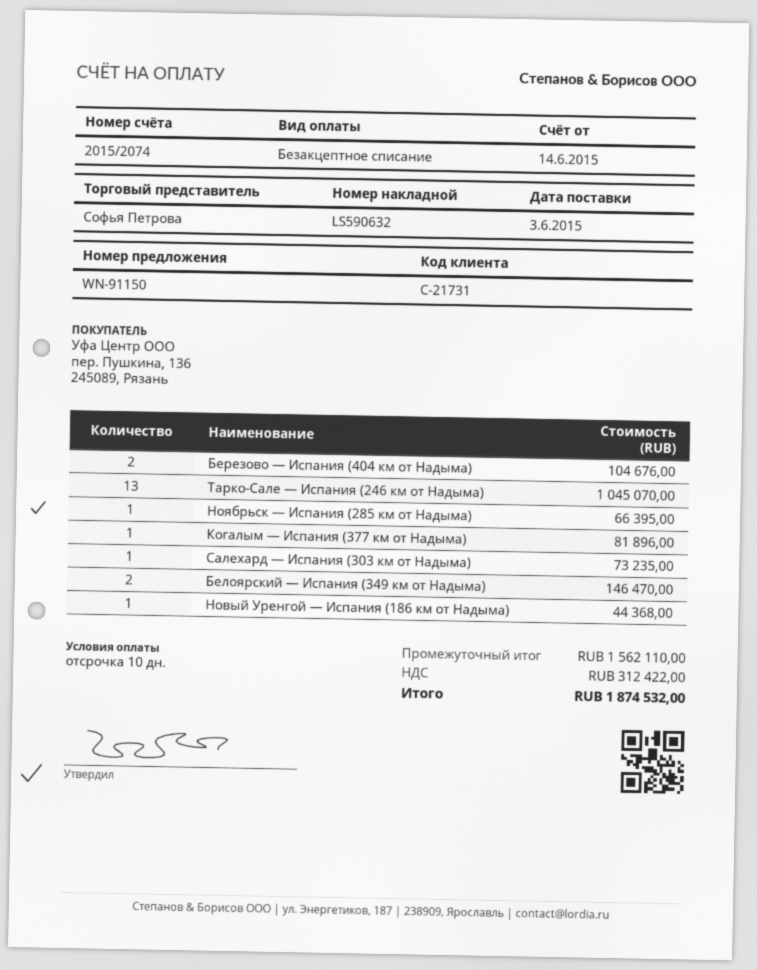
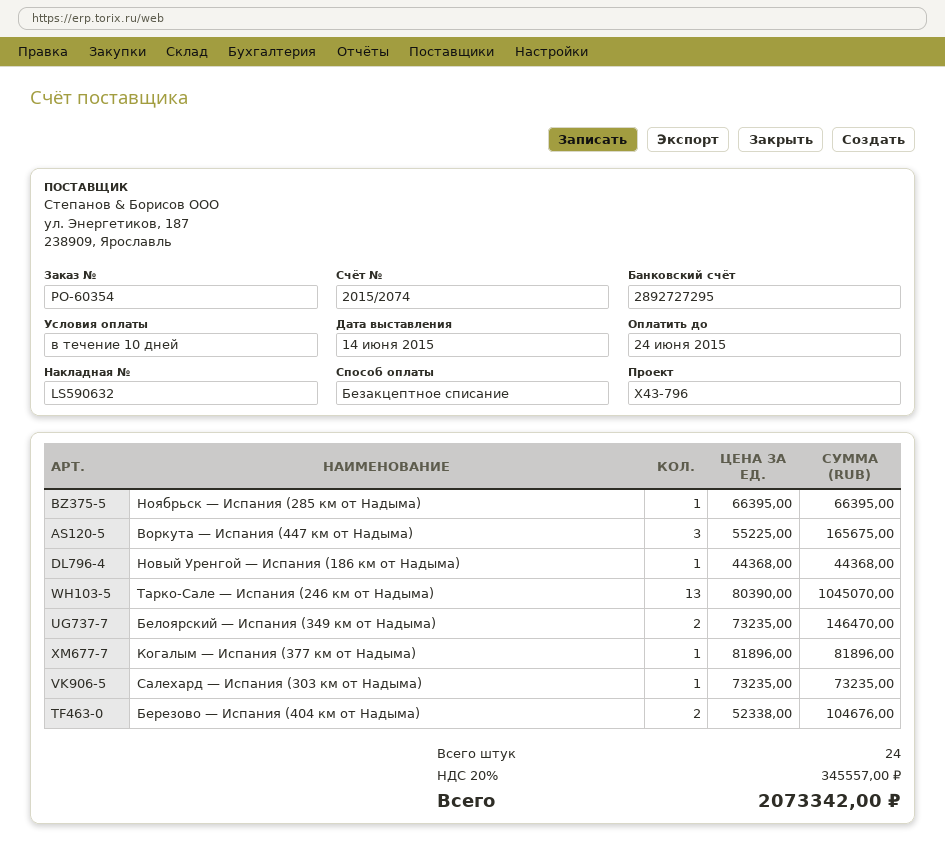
Воркута — Испания (447 км от Надыма): none -> 3 for 165675.00
tax: 312422.00 -> 345557.00
total: 1874532.00 -> 2073342.00

